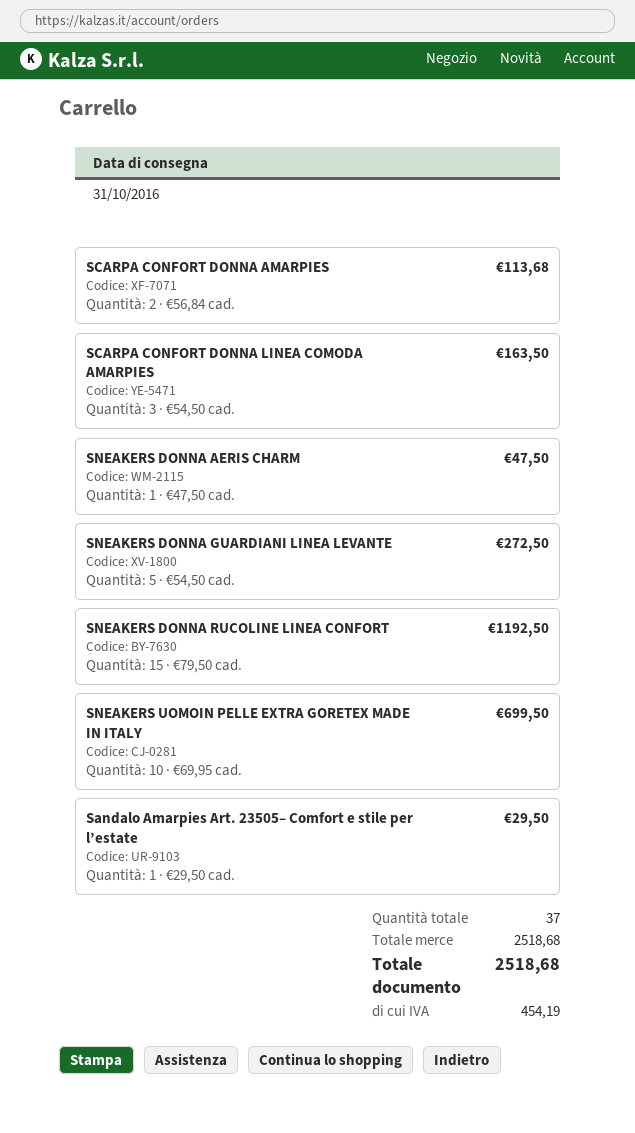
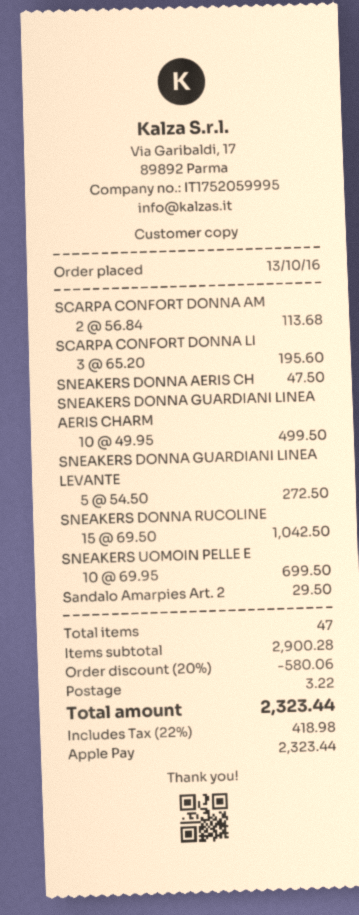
SCARPA CONFORT DONNA LINEA COMODA AMARPIES: 3 x 54.50 = 163.50 -> 3 x 65.20 = 195.60
SNEAKERS DONNA RUCOLINE LINEA CONFORT: 15 x 79.50 = 1192.50 -> 15 x 69.50 = 1042.50
SNEAKERS DONNA GUARDIANI LINEA AERIS CHARM: none -> 10 x 49.95 = 499.50
total quantity: 37 -> 47
subtotal: 2518.68 -> 2900.28
discount: none -> 20% = 580.06
shipping: none -> 3.22
tax: 454.19 -> 418.98
total: 2518.68 -> 2323.44

